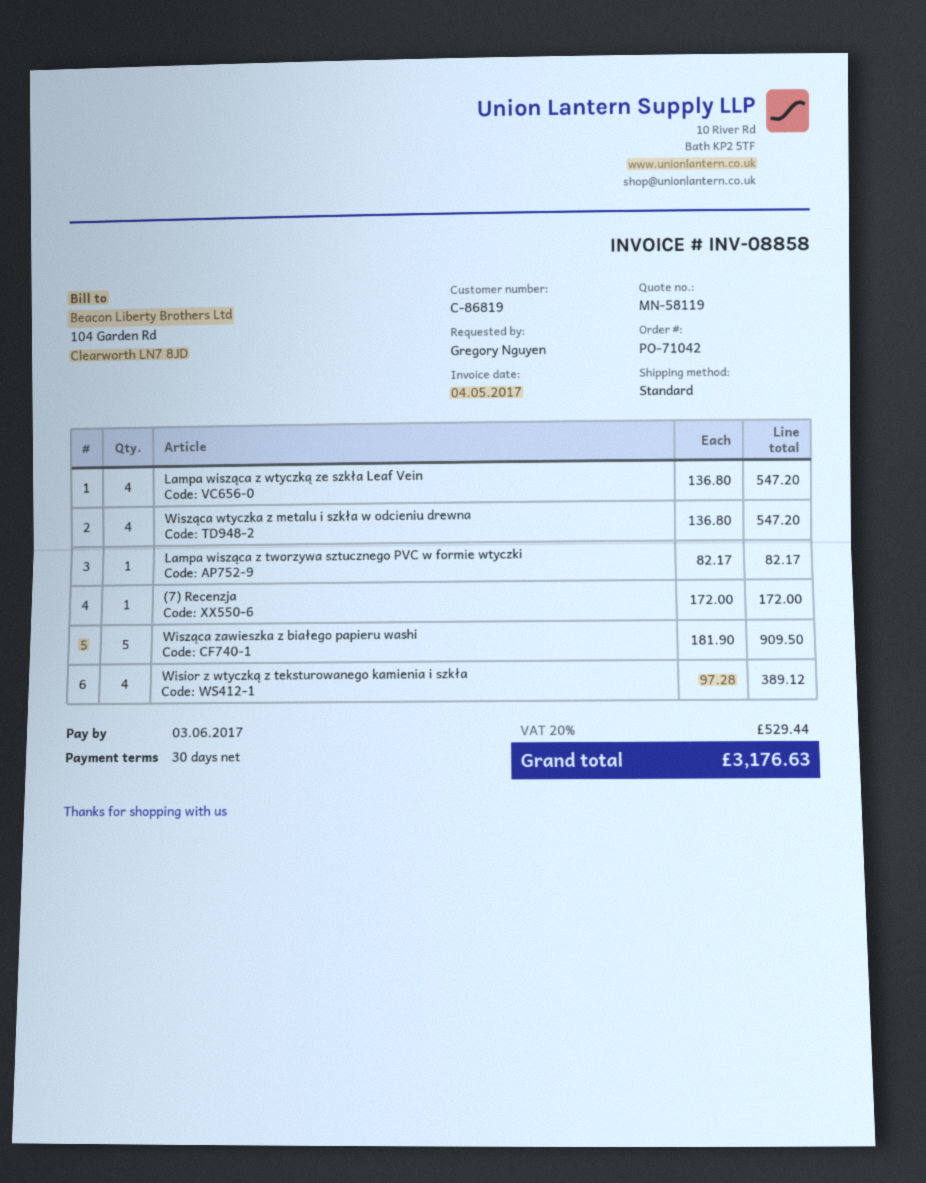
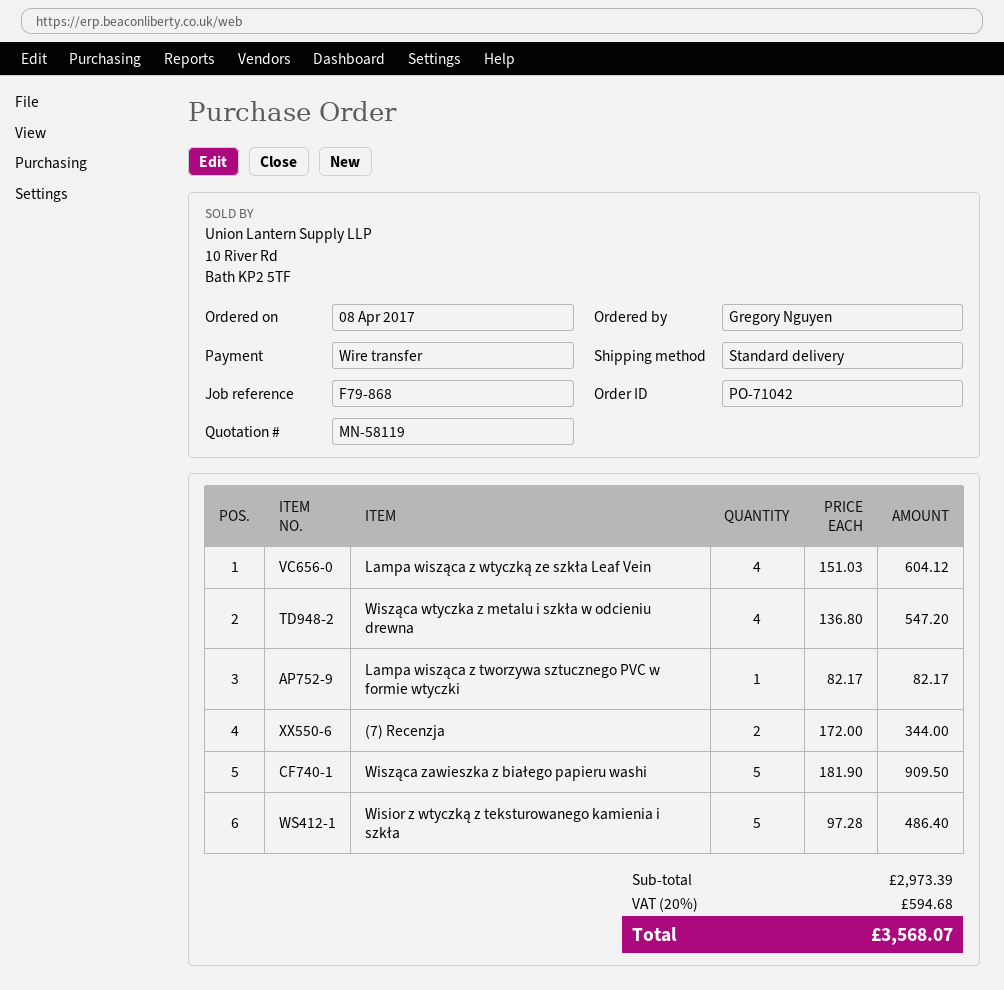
Lampa wisząca z wtyczką ze szkła Leaf Vein: 4 x 136.80 = 547.20 -> 4 x 151.03 = 604.12
(7) Recenzja: 1 x 172.00 = 172.00 -> 2 x 172.00 = 344.00
Wisior z wtyczką z teksturowanego kamienia i szkła: 4 x 97.28 = 389.12 -> 5 x 97.28 = 486.40
tax: 20% = 529.44 -> 20% = 594.68
total: 3176.63 -> 3568.07

